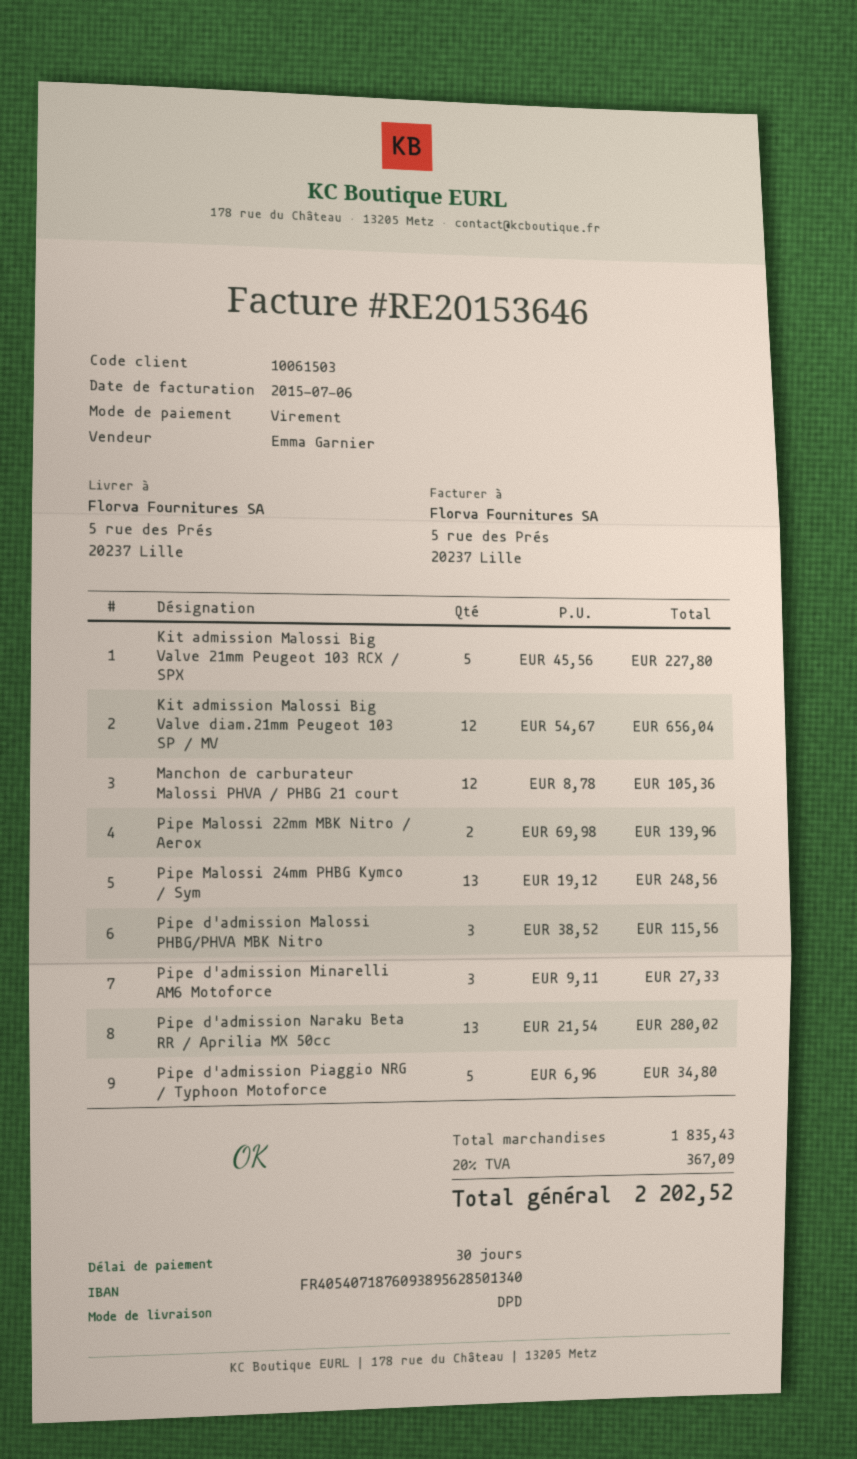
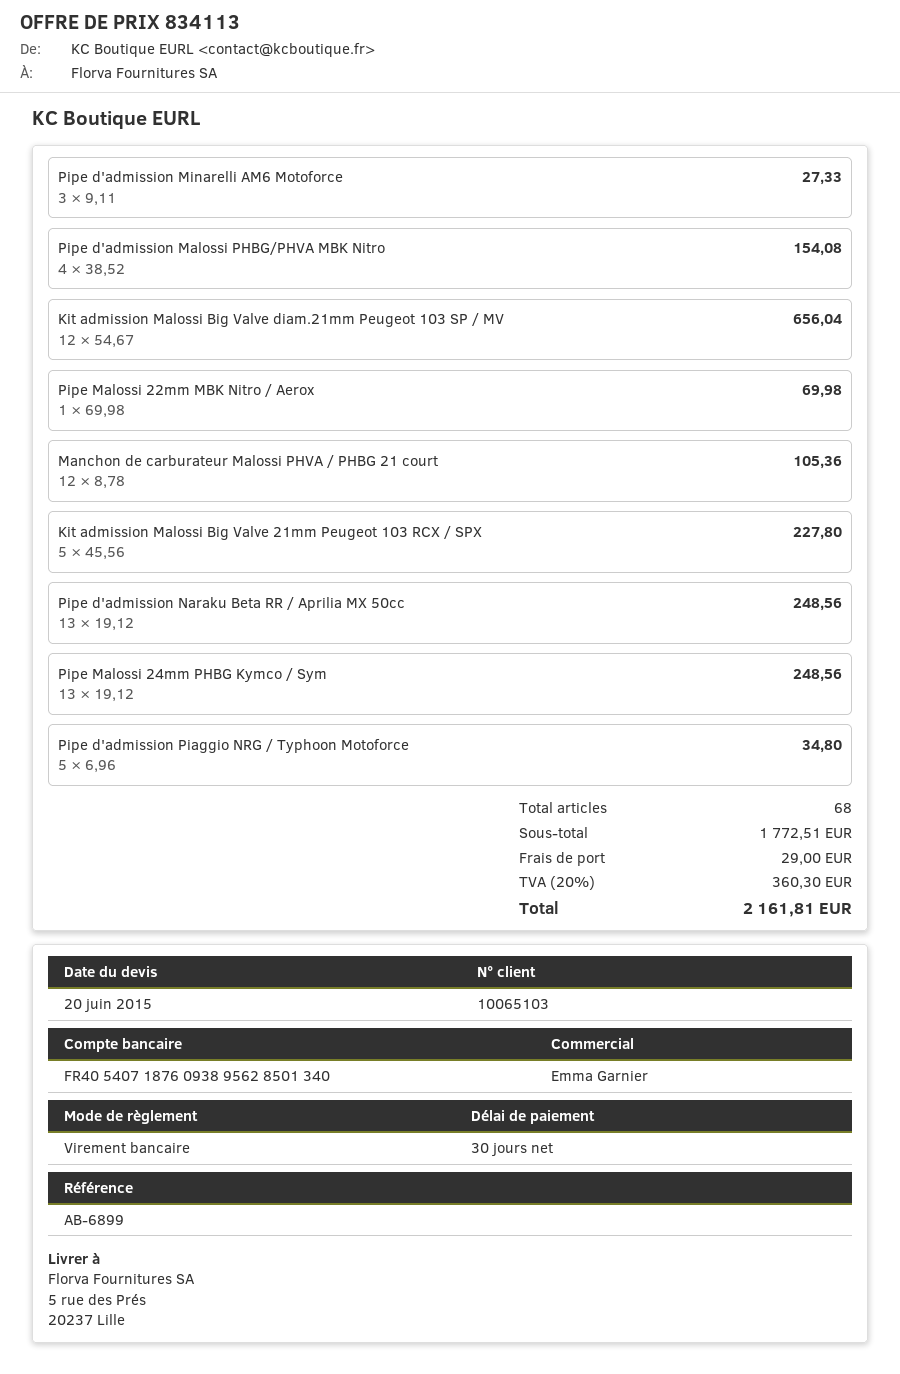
customer number: 10061503 -> 10065103
Pipe Malossi 22mm MBK Nitro / Aerox: 2 x 69.98 = 139.96 -> 1 x 69.98 = 69.98
Pipe d'admission Malossi PHBG/PHVA MBK Nitro: 3 x 38.52 = 115.56 -> 4 x 38.52 = 154.08
Pipe d'admission Naraku Beta RR / Aprilia MX 50cc: 13 x 21.54 = 280.02 -> 13 x 19.12 = 248.56
subtotal: 1835.43 -> 1772.51
shipping: none -> 29.00
tax: 20% = 367.09 -> 20% = 360.30
total: 2202.52 -> 2161.81

